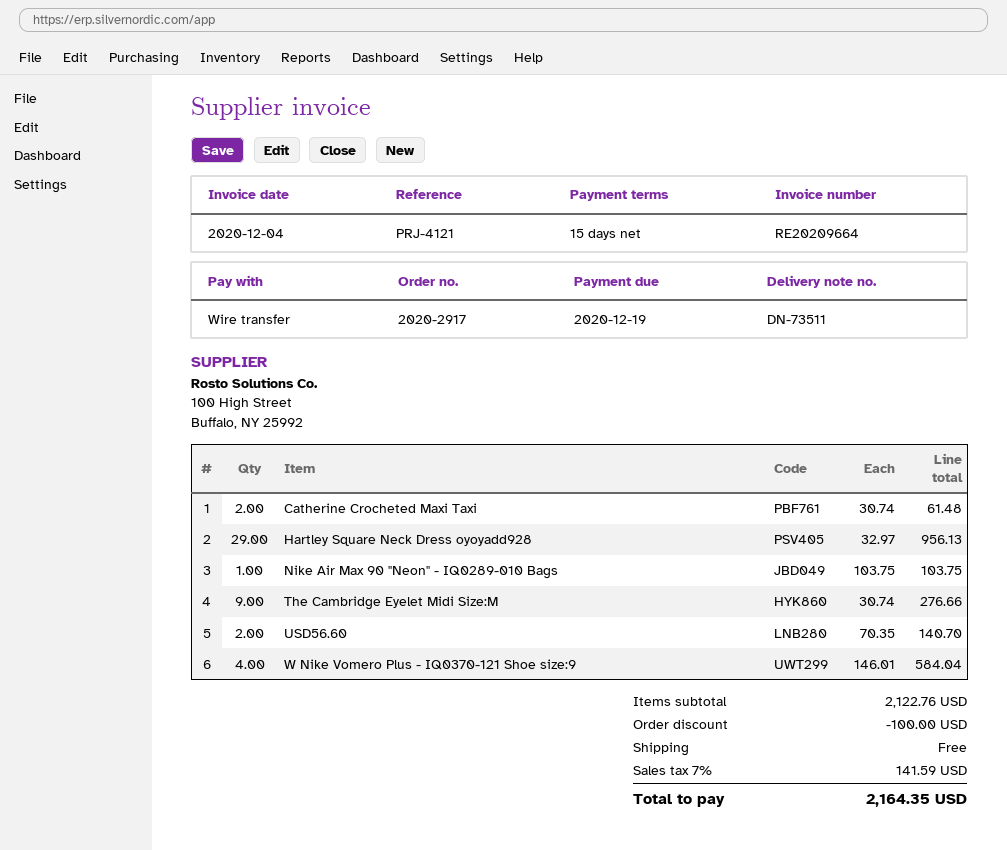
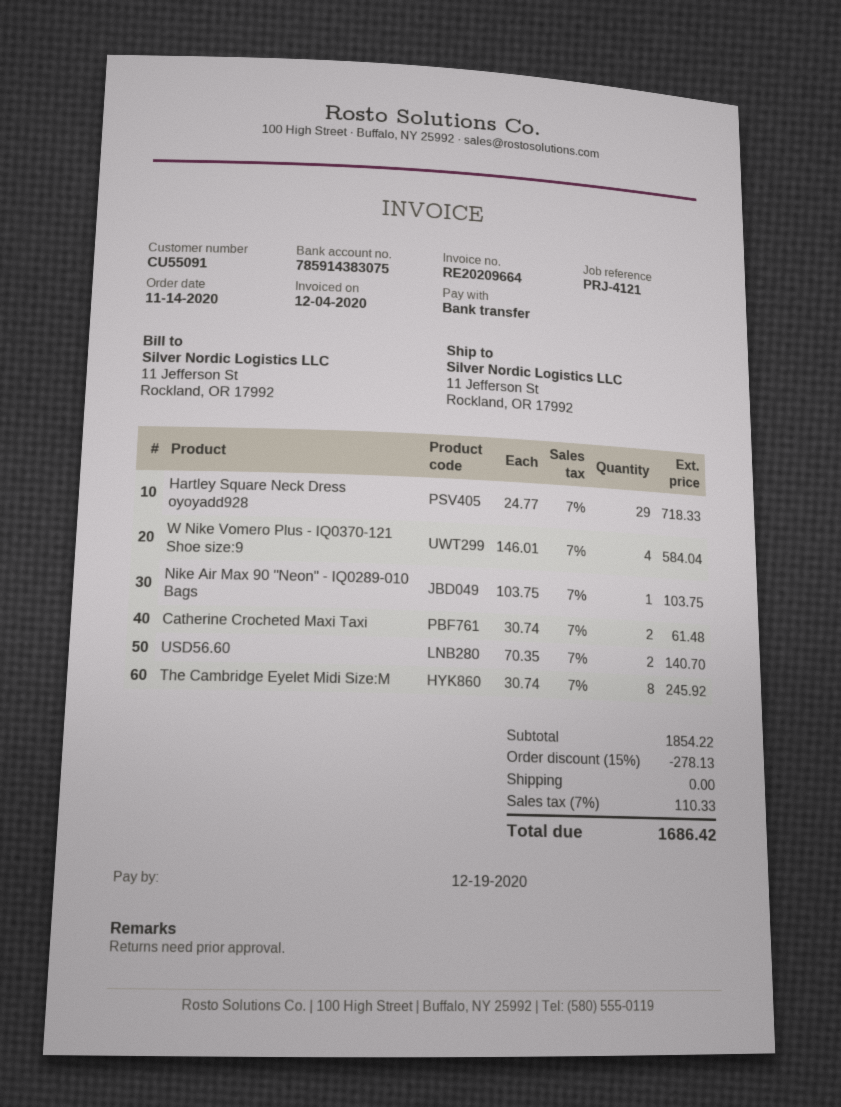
Hartley Square Neck Dress oyoyadd928: 29 x 32.97 = 956.13 -> 29 x 24.77 = 718.33
The Cambridge Eyelet Midi Size:M: 9 x 30.74 = 276.66 -> 8 x 30.74 = 245.92
subtotal: 2122.76 -> 1854.22
discount: 100.00 -> 278.13
tax: 7% = 141.59 -> 7% = 110.33
total: 2164.35 -> 1686.42

